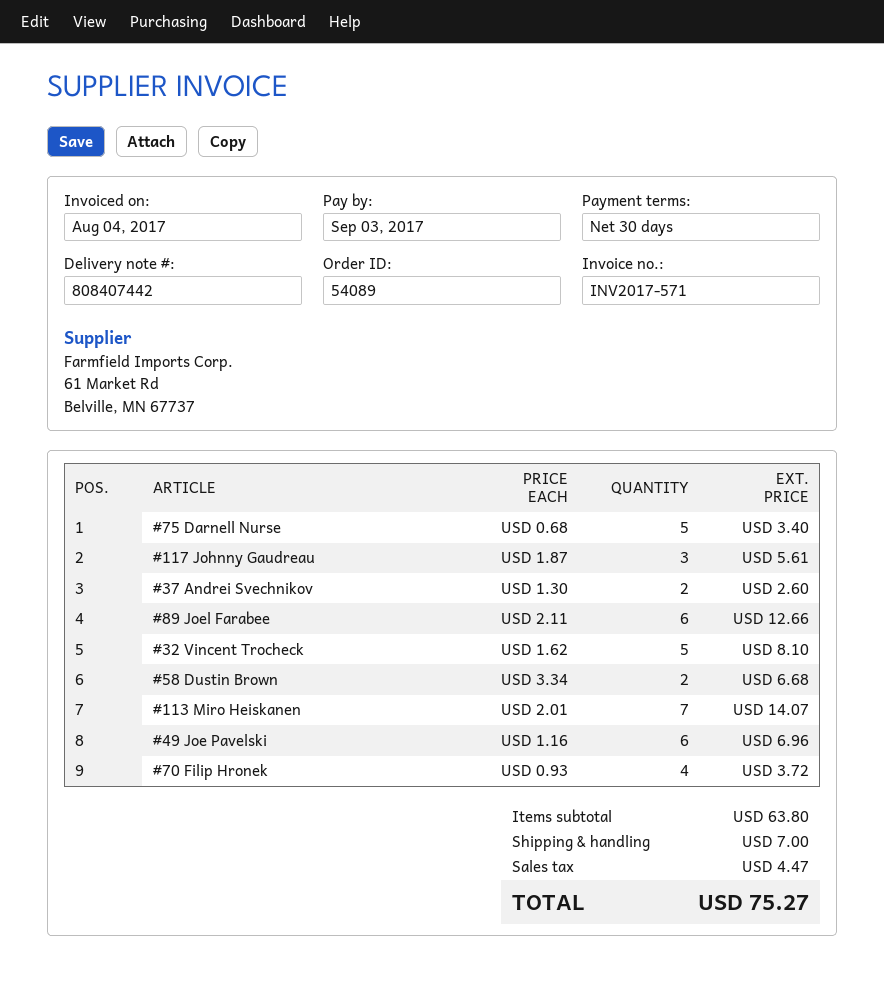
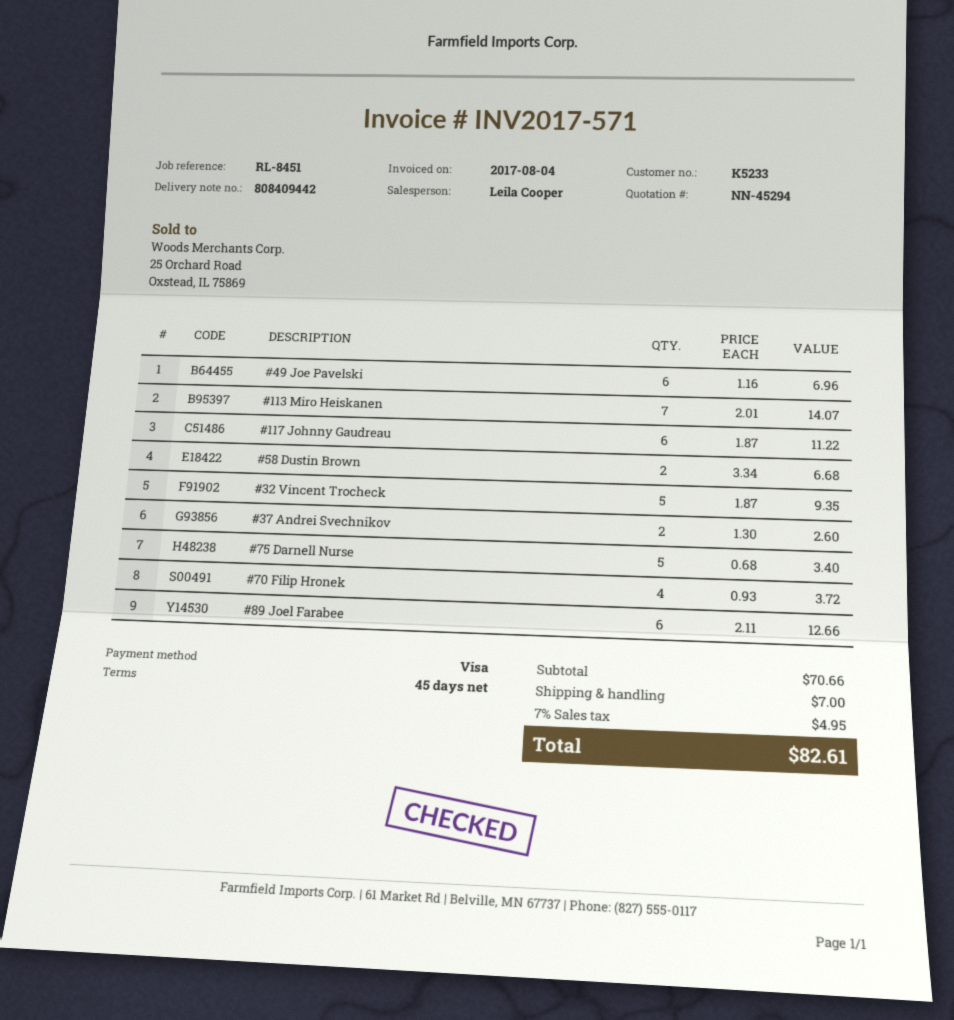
delivery note number: 808407442 -> 808409442
payment terms: 30 days -> 45 days
#117 Johnny Gaudreau: 3 x 1.87 = 5.61 -> 6 x 1.87 = 11.22
#32 Vincent Trocheck: 5 x 1.62 = 8.10 -> 5 x 1.87 = 9.35
subtotal: 63.80 -> 70.66
tax: 4.47 -> 4.95
total: 75.27 -> 82.61

